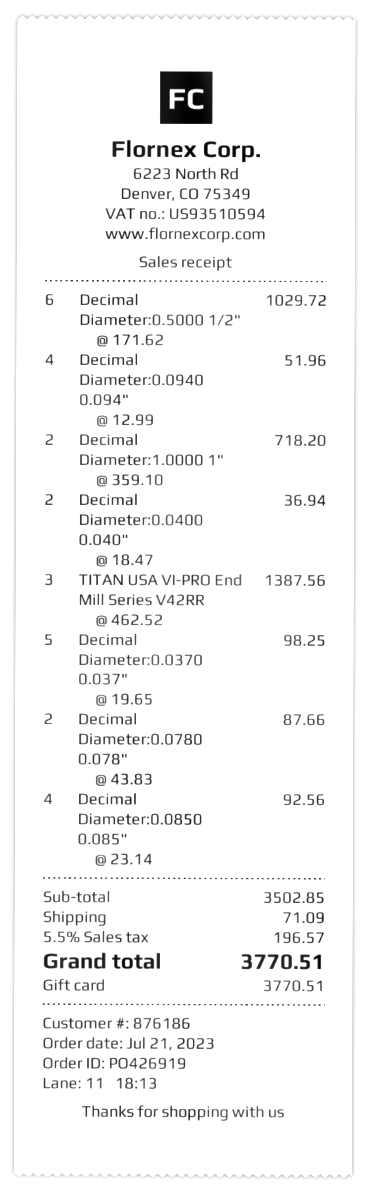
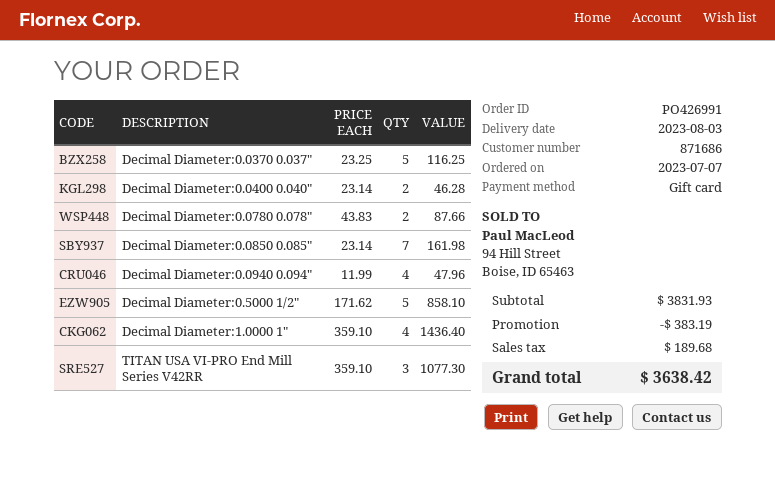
order number: PO426919 -> PO426991
order date: 2023-07-21 -> 2023-07-07
customer number: 876186 -> 871686
Decimal Diameter:0.5000 1/2": 6 x 171.62 = 1029.72 -> 5 x 171.62 = 858.10
Decimal Diameter:0.0940 0.094": 4 x 12.99 = 51.96 -> 4 x 11.99 = 47.96
Decimal Diameter:1.0000 1": 2 x 359.10 = 718.20 -> 4 x 359.10 = 1436.40
Decimal Diameter:0.0400 0.040": 2 x 18.47 = 36.94 -> 2 x 23.14 = 46.28
TITAN USA VI-PRO End Mill Series V42RR: 3 x 462.52 = 1387.56 -> 3 x 359.10 = 1077.30
Decimal Diameter:0.0370 0.037": 5 x 19.65 = 98.25 -> 5 x 23.25 = 116.25
Decimal Diameter:0.0850 0.085": 4 x 23.14 = 92.56 -> 7 x 23.14 = 161.98
subtotal: 3502.85 -> 3831.93
discount: none -> 383.19
shipping: 71.09 -> none
tax: 196.57 -> 189.68
total: 3770.51 -> 3638.42

